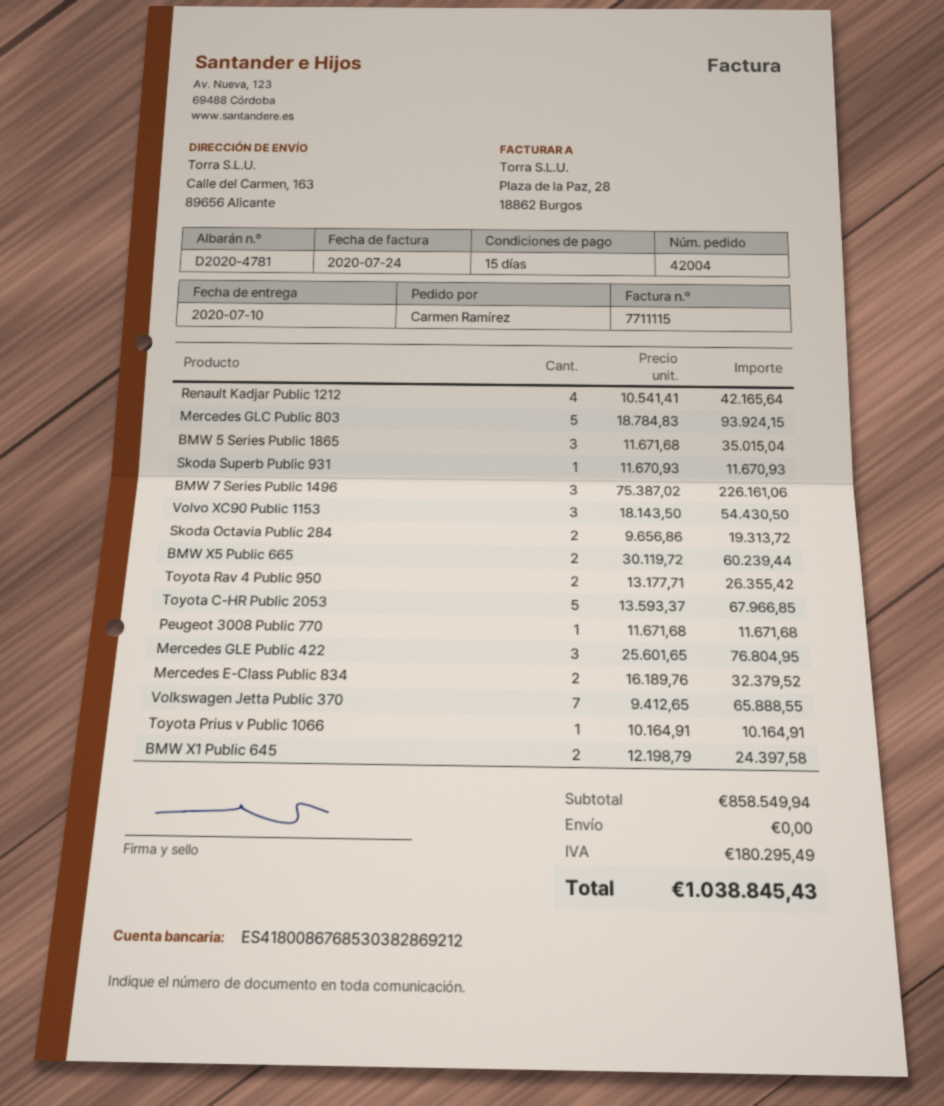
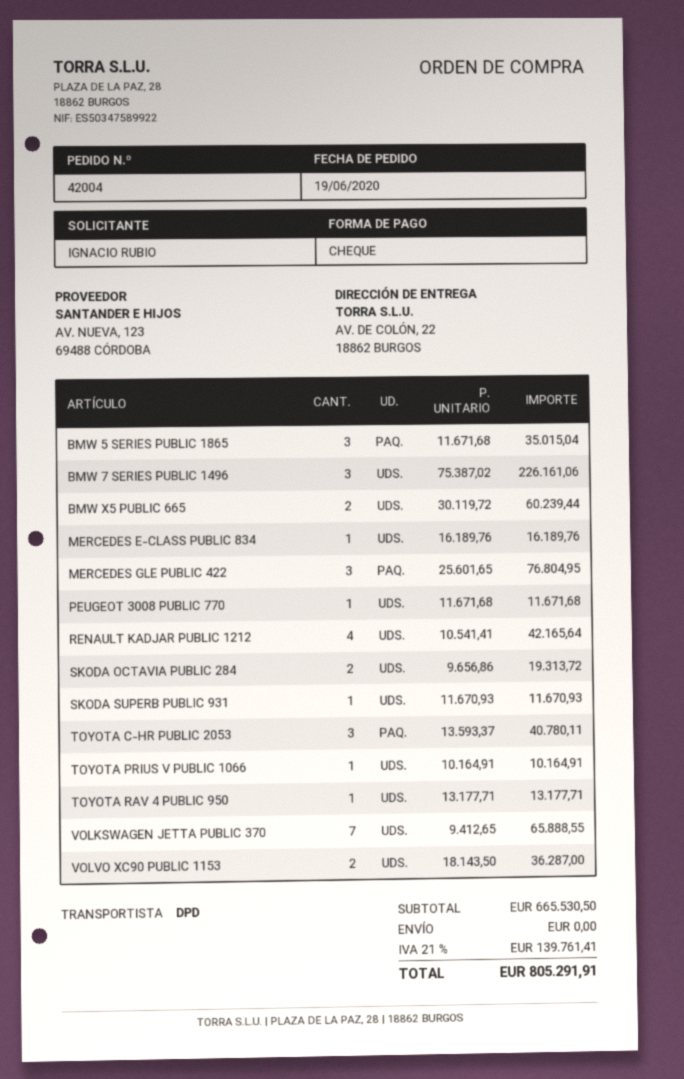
ordered by: Carmen Ramírez -> IGNACIO RUBIO
ship to: Calle del Carmen, 163, 89656 Alicante -> AV. DE COLÓN, 22, 18862 BURGOS
Mercedes GLC Public 803: 5 x 18784.83 = 93924.15 -> none
Volvo XC90 Public 1153: 3 x 18143.50 = 54430.50 -> 2 x 18143.50 = 36287.00
Toyota Rav 4 Public 950: 2 x 13177.71 = 26355.42 -> 1 x 13177.71 = 13177.71
Toyota C-HR Public 2053: 5 x 13593.37 = 67966.85 -> 3 x 13593.37 = 40780.11
Mercedes E-Class Public 834: 2 x 16189.76 = 32379.52 -> 1 x 16189.76 = 16189.76
BMW X1 Public 645: 2 x 12198.79 = 24397.58 -> none
subtotal: 858549.94 -> 665530.50
tax: 180295.49 -> 139761.41
total: 1038845.43 -> 805291.91

